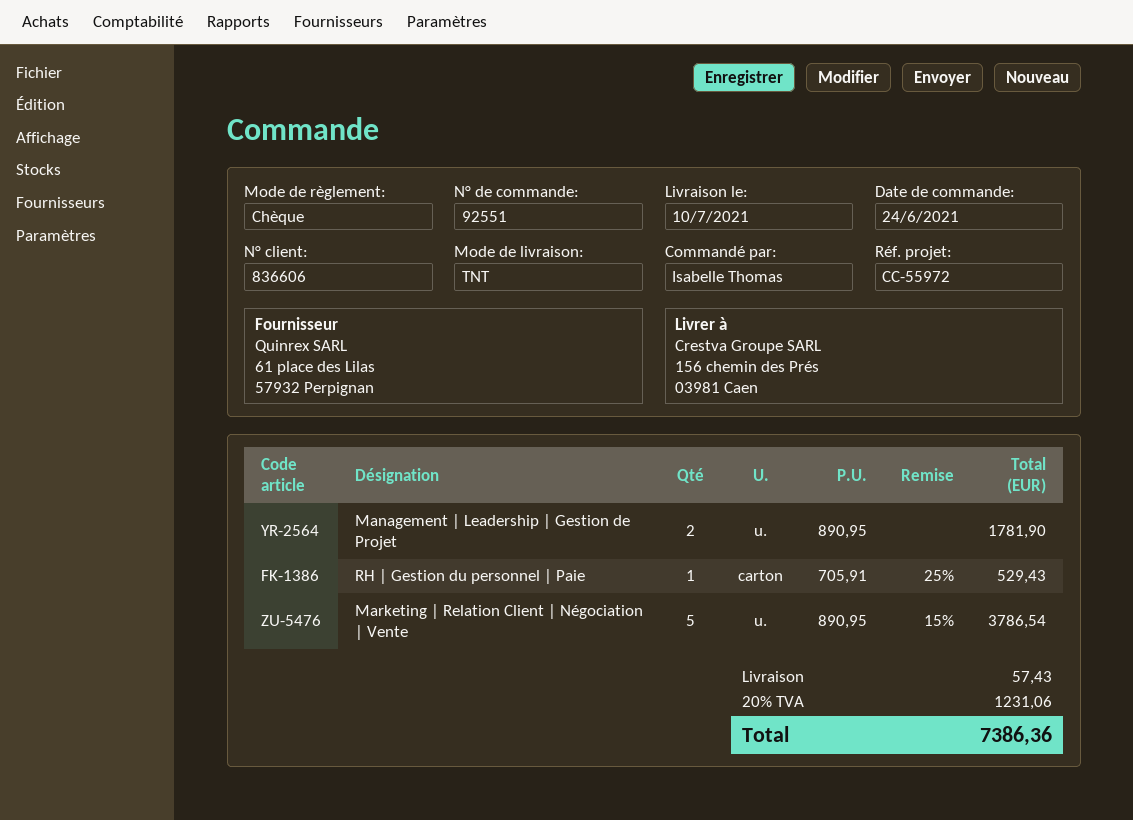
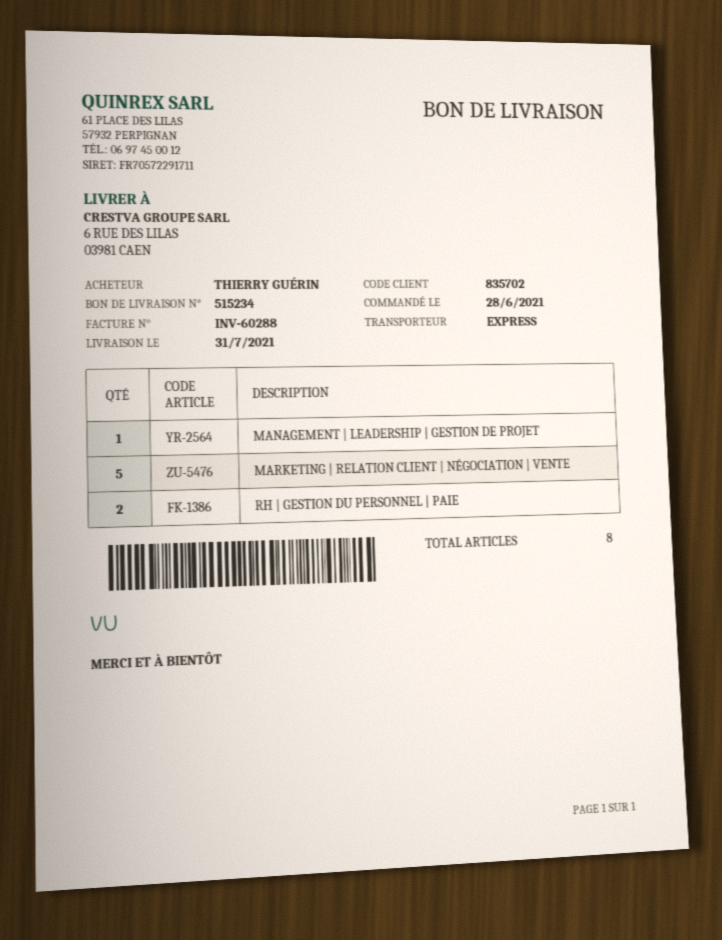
order date: 2021-06-24 -> 2021-06-28
delivery date: 2021-07-10 -> 2021-07-31
customer number: 836606 -> 835702
ordered by: Isabelle Thomas -> THIERRY GUÉRIN
shipping method: TNT -> express
ship to: 156 chemin des Prés, 03981 Caen -> 6 RUE DES LILAS, 03981 CAEN
Management | Leadership | Gestion de Projet: 2 -> 1
RH | Gestion du personnel | Paie: 1 -> 2

